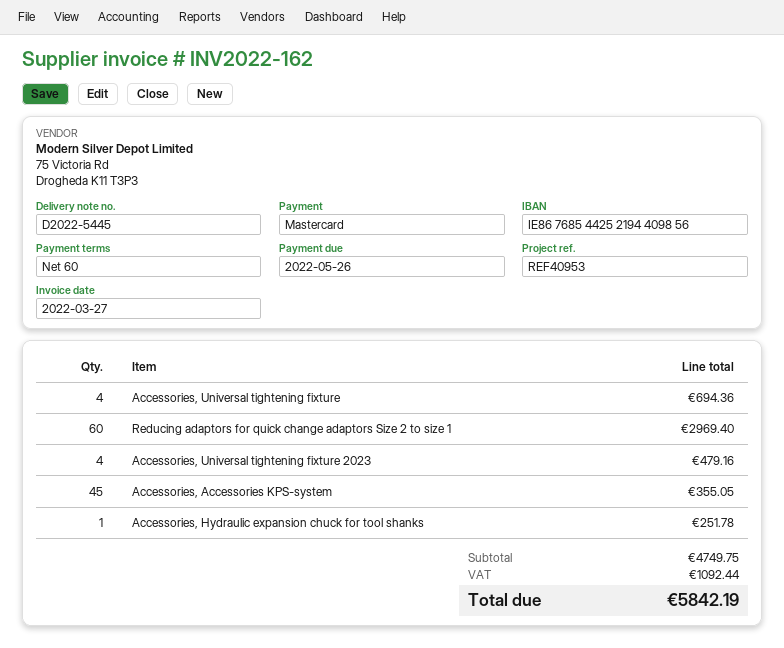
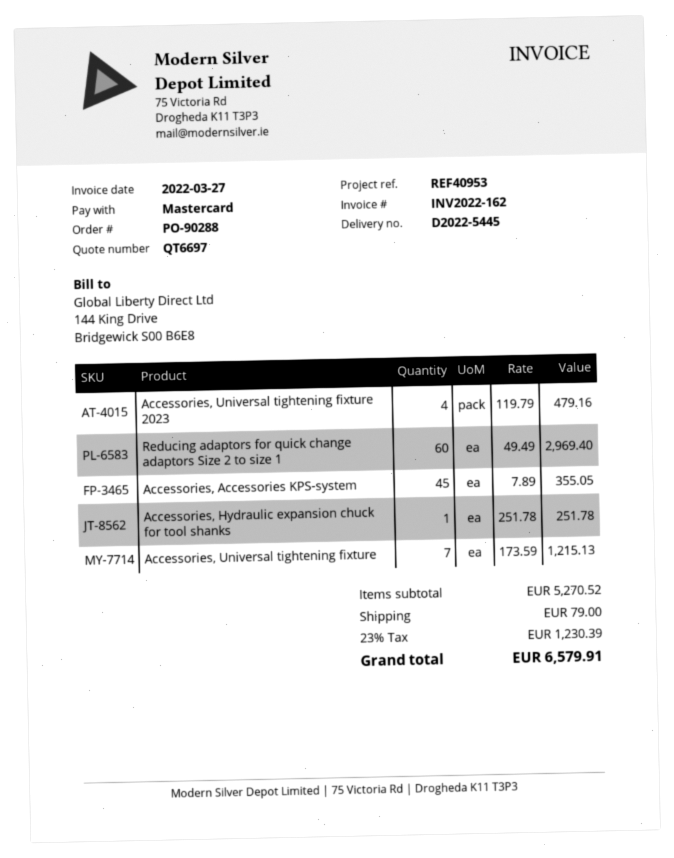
Accessories, Universal tightening fixture: 4 for 694.36 -> 7 for 1215.13
subtotal: 4749.75 -> 5270.52
shipping: none -> 79.00
tax: 1092.44 -> 1230.39
total: 5842.19 -> 6579.91

